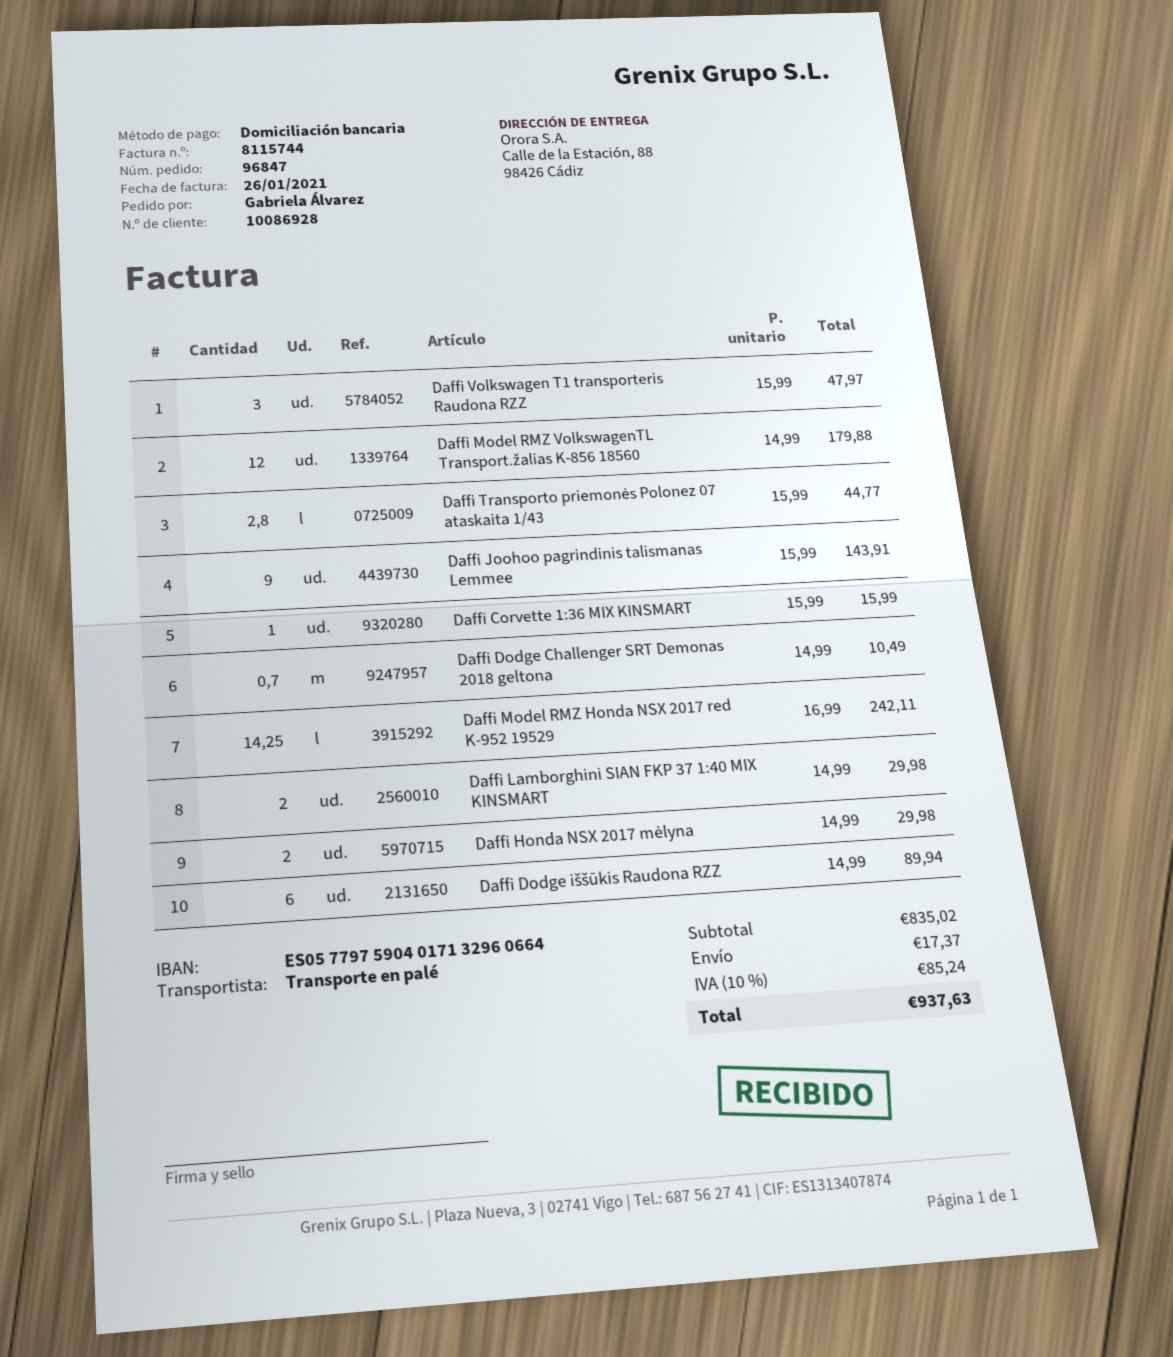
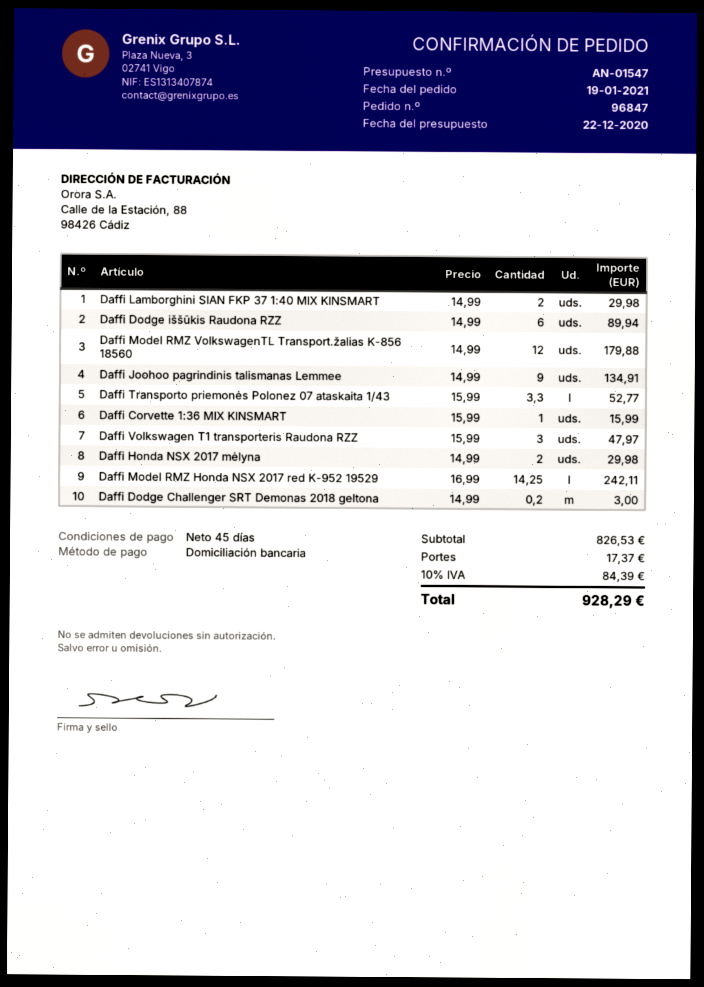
Daffi Transporto priemonės Polonez 07 ataskaita 1/43: 2.8 x 15.99 = 44.77 -> 3.3 x 15.99 = 52.77
Daffi Joohoo pagrindinis talismanas Lemmee: 9 x 15.99 = 143.91 -> 9 x 14.99 = 134.91
Daffi Dodge Challenger SRT Demonas 2018 geltona: 0.7 x 14.99 = 10.49 -> 0.2 x 14.99 = 3.00
subtotal: 835.02 -> 826.53
tax: 10% = 85.24 -> 10% = 84.39
total: 937.63 -> 928.29

